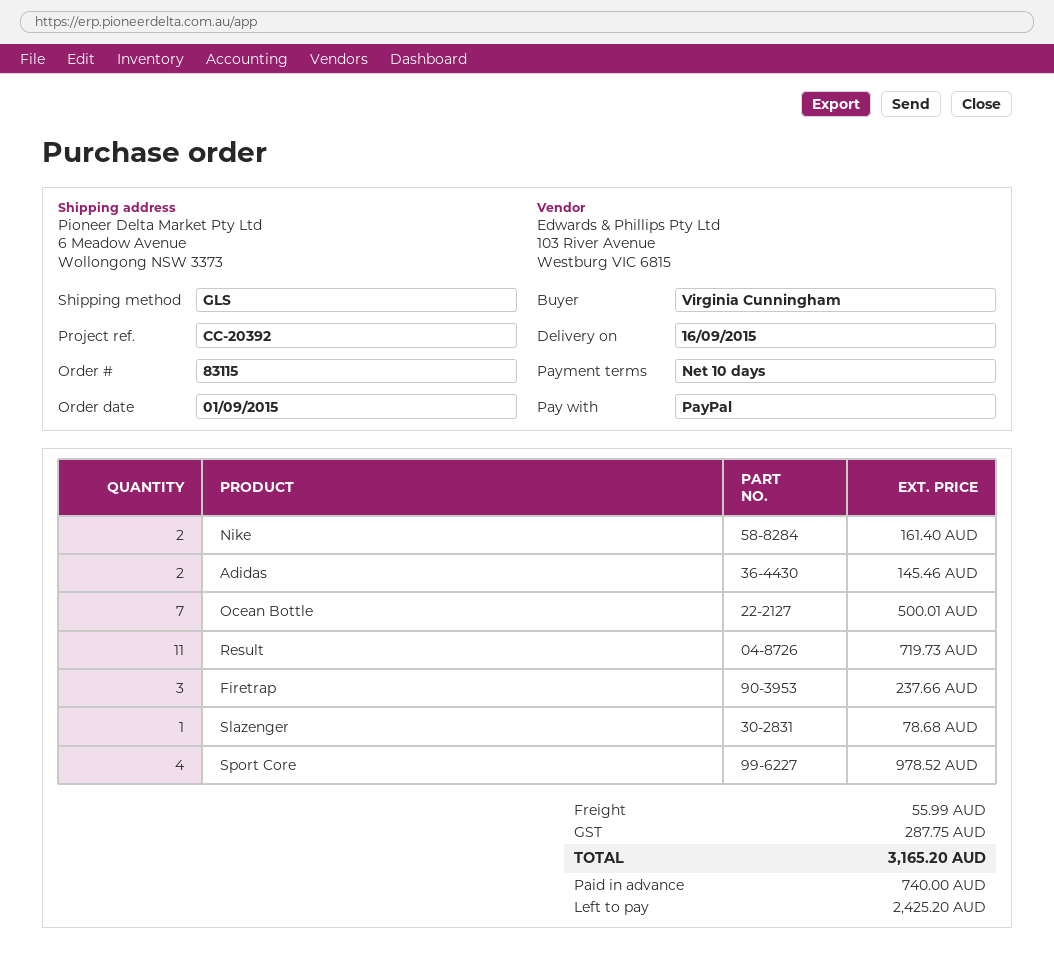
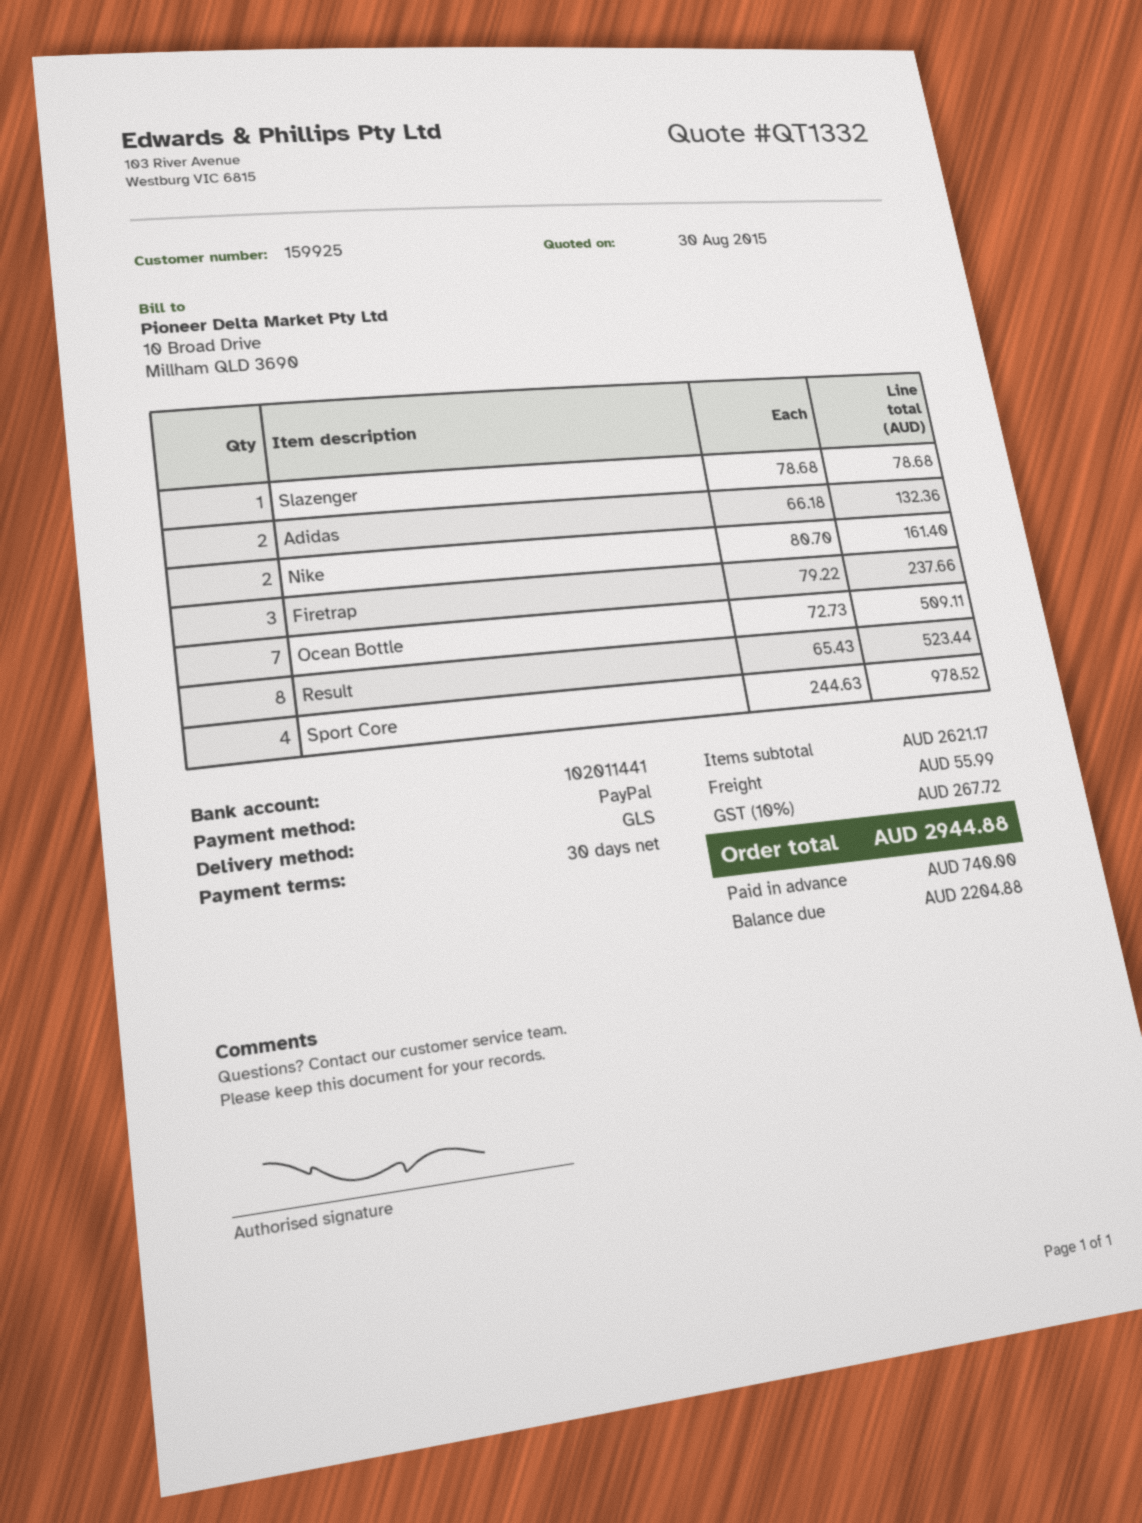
payment terms: 10 days -> 30 days
Adidas: 2 for 145.46 -> 2 for 132.36
Ocean Bottle: 7 for 500.01 -> 7 for 509.11
Result: 11 for 719.73 -> 8 for 523.44
tax: 287.75 -> 267.72
total: 3165.20 -> 2944.88
balance: 2425.20 -> 2204.88

